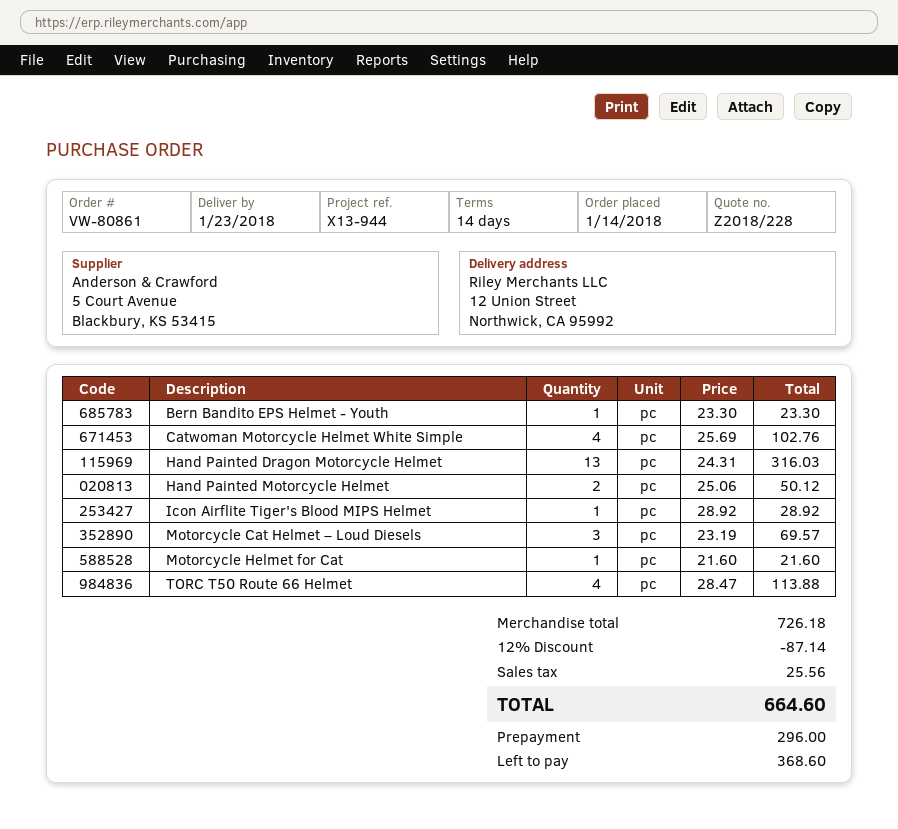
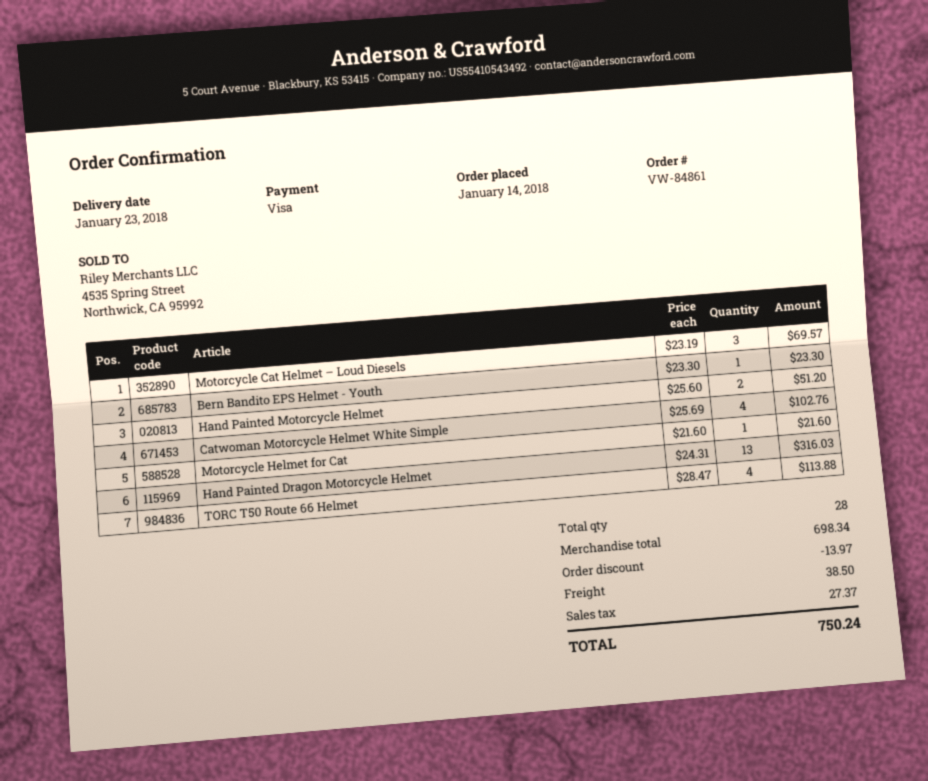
order number: VW-80861 -> VW-84861
Hand Painted Motorcycle Helmet: 2 x 25.06 = 50.12 -> 2 x 25.60 = 51.20
Icon Airflite Tiger's Blood MIPS Helmet: 1 x 28.92 = 28.92 -> none
subtotal: 726.18 -> 698.34
discount: 87.14 -> 13.97
shipping: none -> 38.50
tax: 25.56 -> 27.37
total: 664.60 -> 750.24

